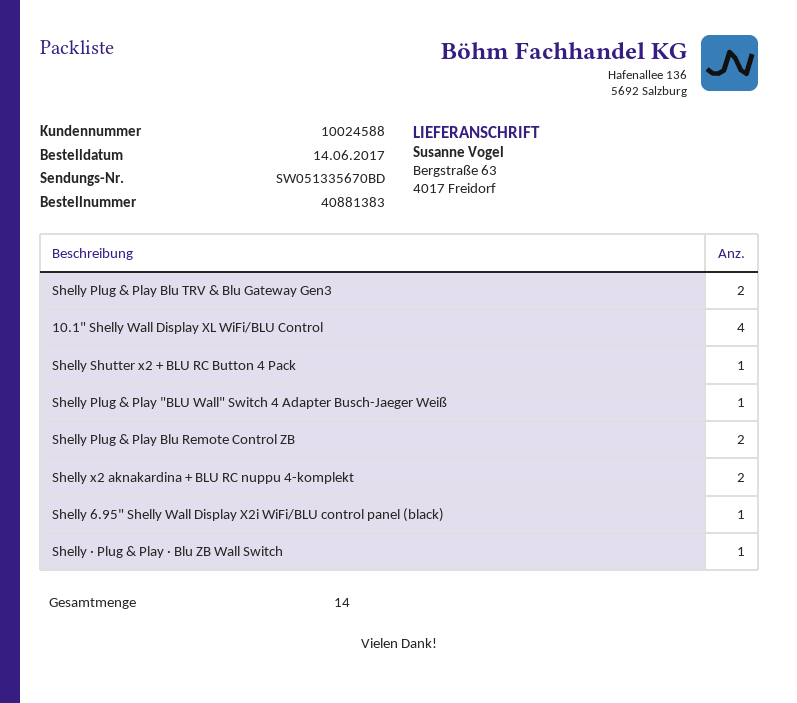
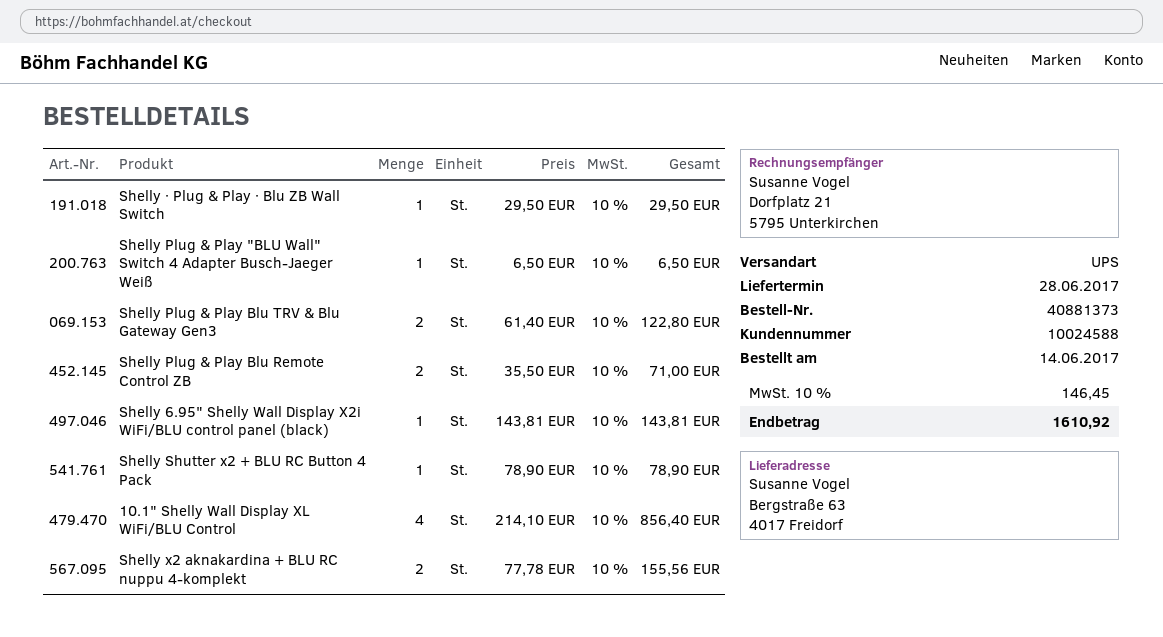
order number: 40881383 -> 40881373

